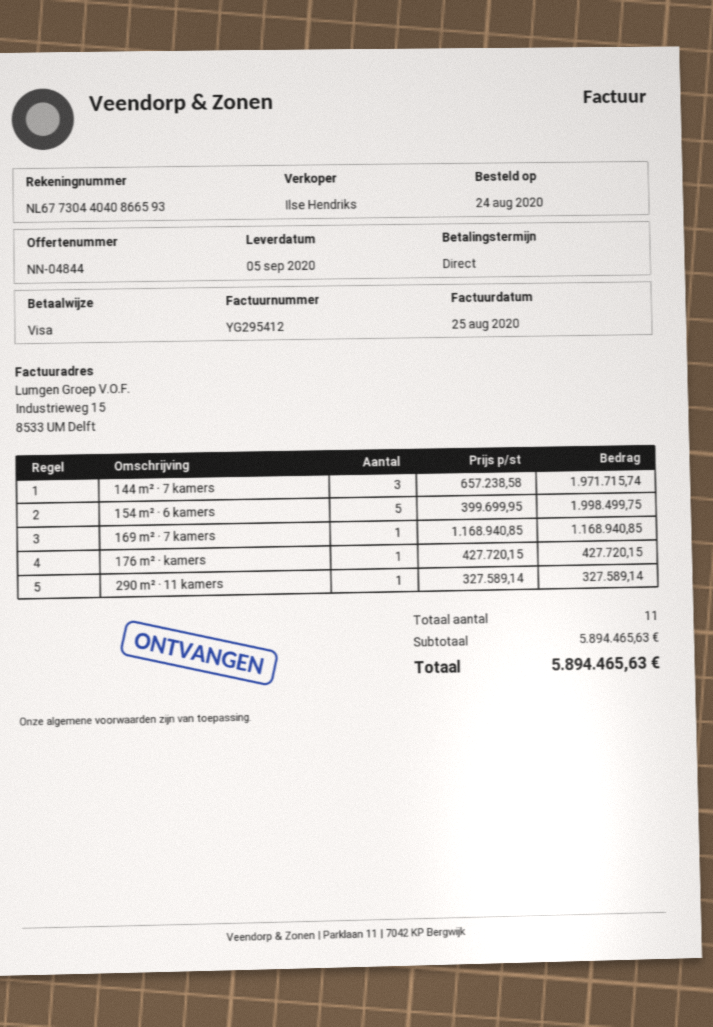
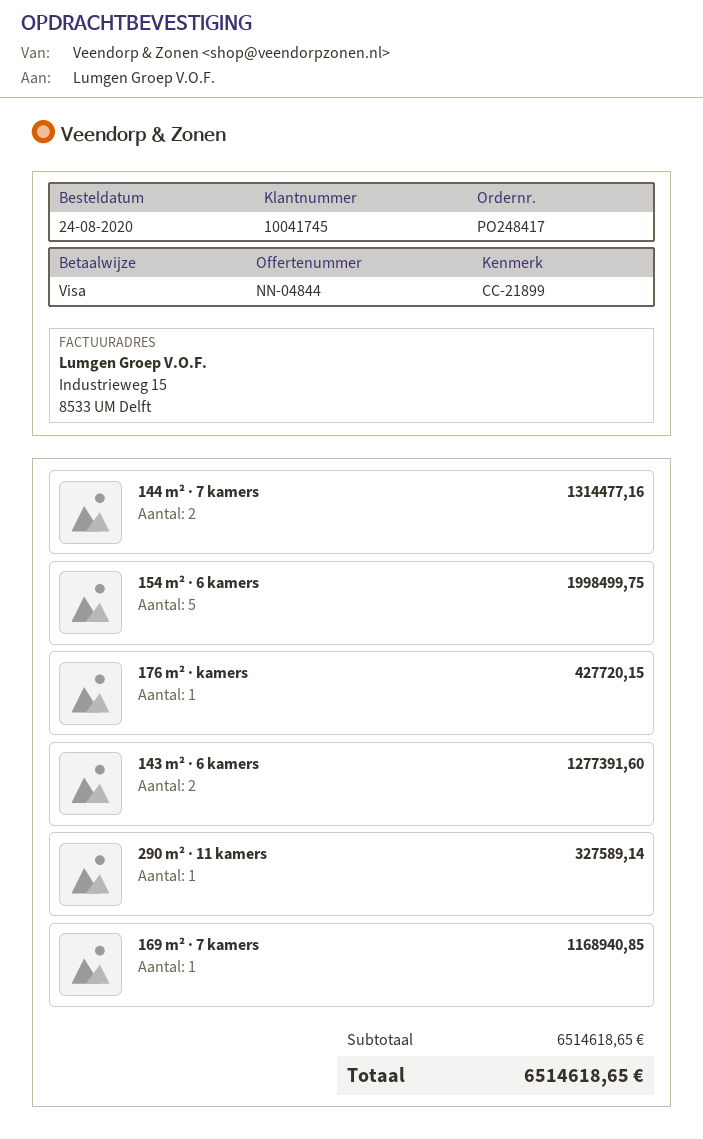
144 m² · 7 kamers: 3 for 1971715.74 -> 2 for 1314477.16
143 m² · 6 kamers: none -> 2 for 1277391.60
subtotal: 5894465.63 -> 6514618.65
total: 5894465.63 -> 6514618.65

